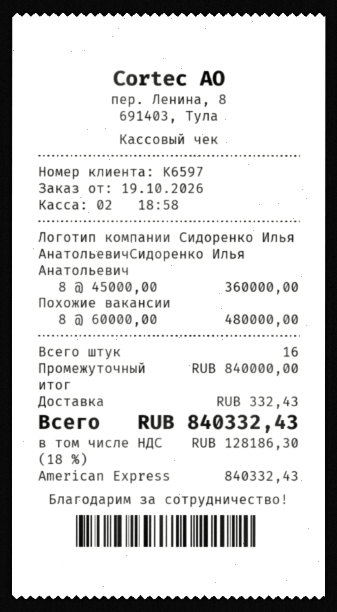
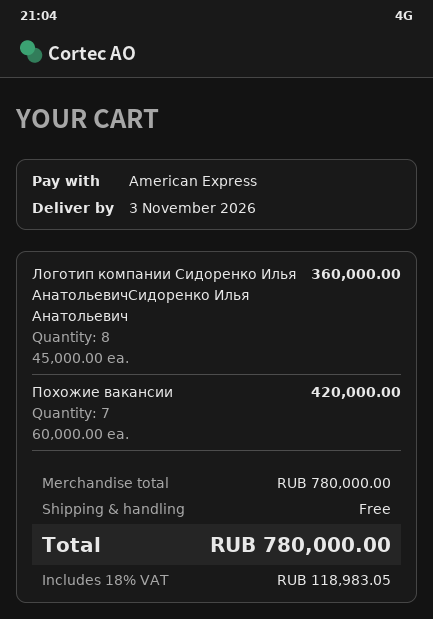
Похожие вакансии: 8 x 60000.00 = 480000.00 -> 7 x 60000.00 = 420000.00
subtotal: 840000.00 -> 780000.00
shipping: 332.43 -> 0.00
tax: 18% = 128186.30 -> 18% = 118983.05
total: 840332.43 -> 780000.00

